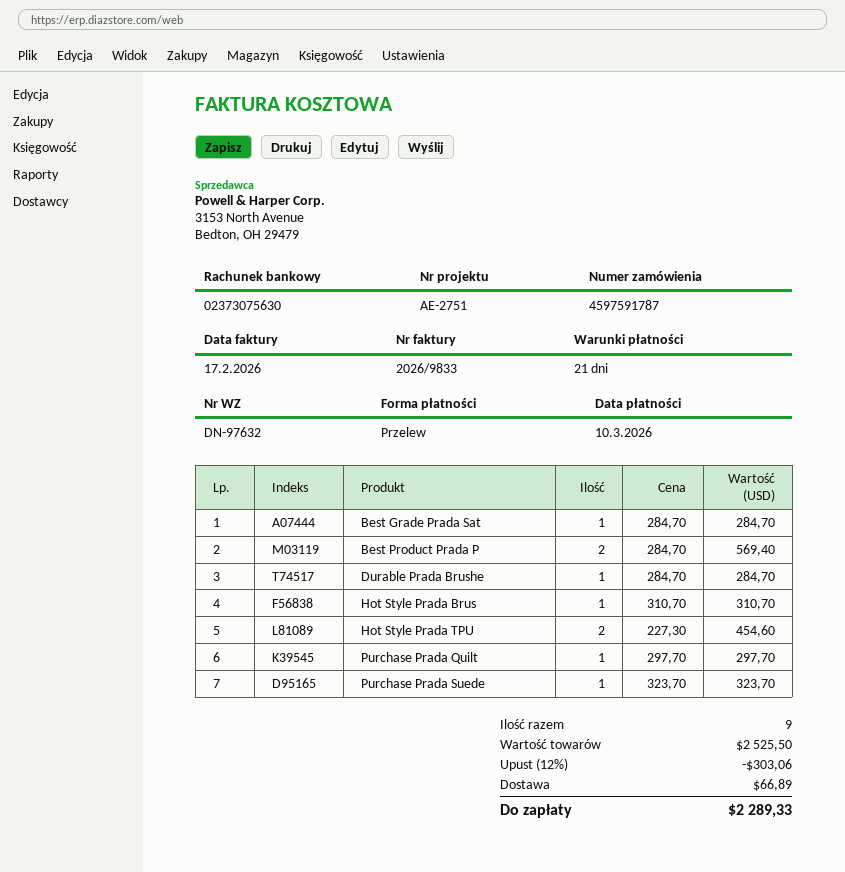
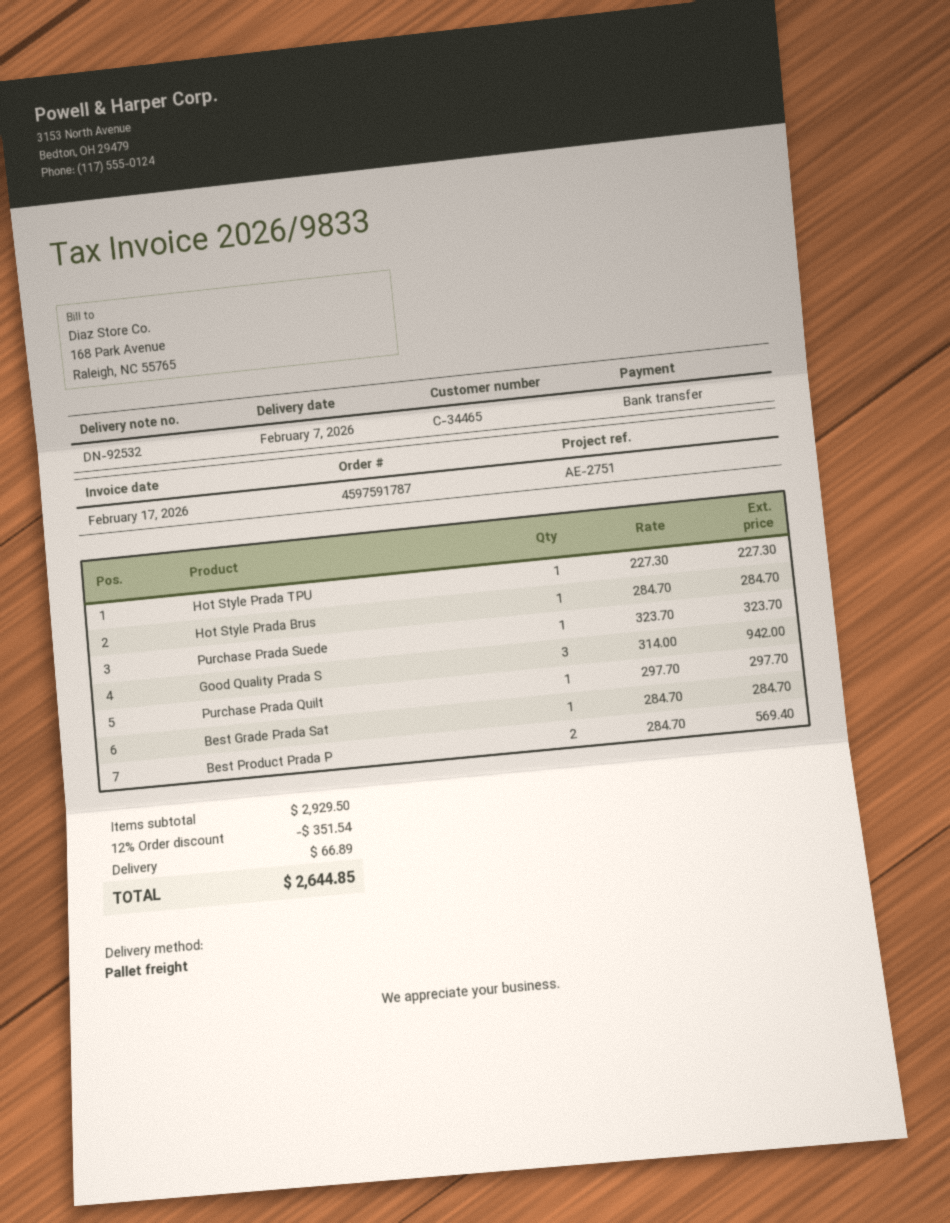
delivery note number: DN-97632 -> DN-92532
Durable Prada Brushe: 1 x 284.70 = 284.70 -> none
Hot Style Prada Brus: 1 x 310.70 = 310.70 -> 1 x 284.70 = 284.70
Hot Style Prada TPU: 2 x 227.30 = 454.60 -> 1 x 227.30 = 227.30
Good Quality Prada S: none -> 3 x 314.00 = 942.00
subtotal: 2525.50 -> 2929.50
discount: 12% = 303.06 -> 12% = 351.54
total: 2289.33 -> 2644.85

